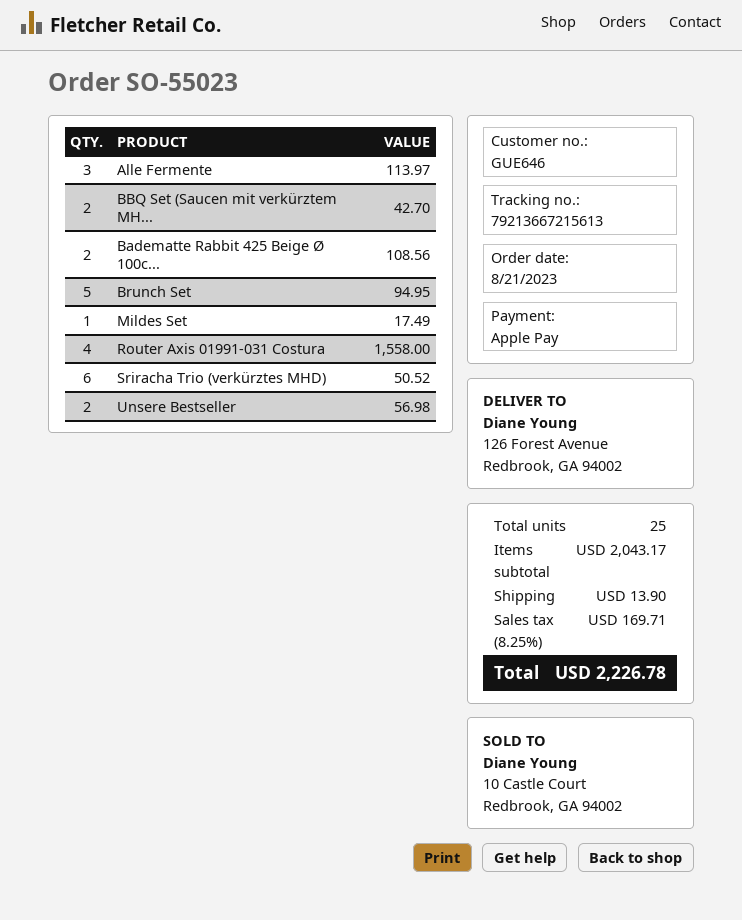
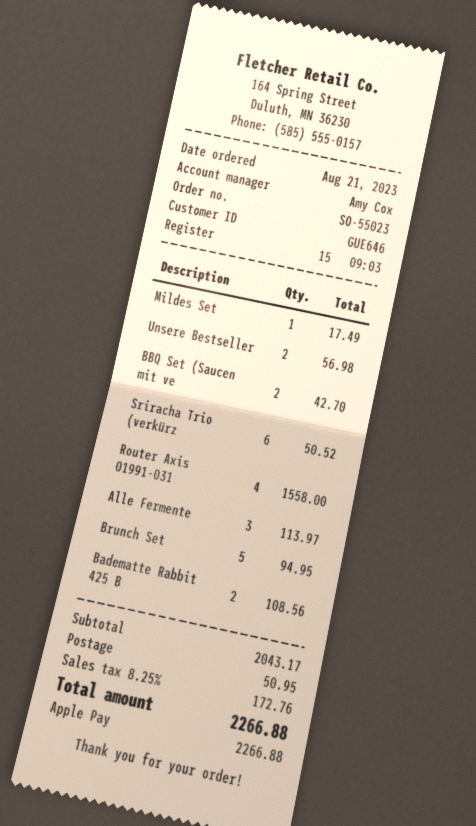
shipping: 13.90 -> 50.95
tax: 8.25% = 169.71 -> 8.25% = 172.76
total: 2226.78 -> 2266.88

